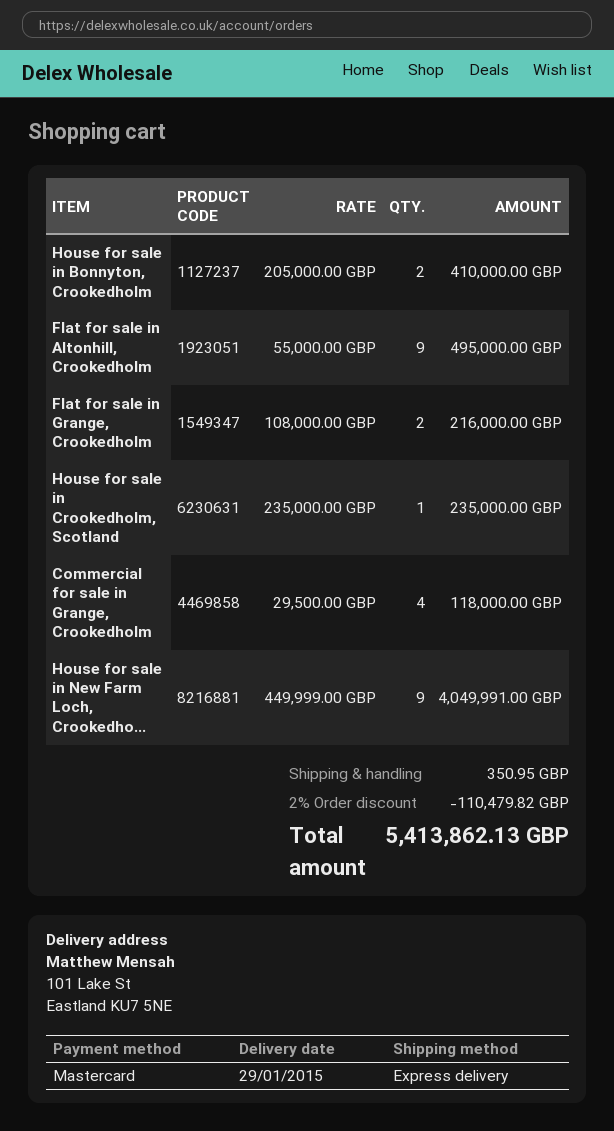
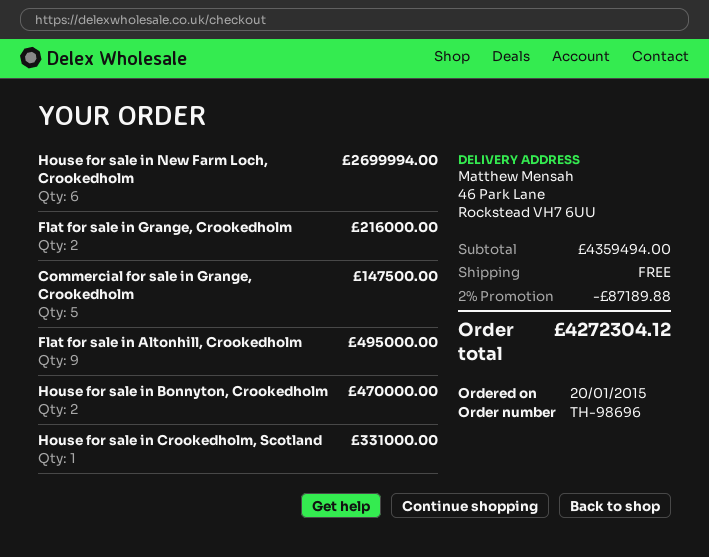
ship to: 101 Lake St, Eastland KU7 5NE -> 46 Park Lane, Rockstead VH7 6UU
House for sale in Bonnyton, Crookedholm: 2 for 410000.00 -> 2 for 470000.00
House for sale in Crookedholm, Scotland: 1 for 235000.00 -> 1 for 331000.00
Commercial for sale in Grange, Crookedholm: 4 for 118000.00 -> 5 for 147500.00
House for sale in New Farm Loch, Crookedho...: 9 for 4049991.00 -> 6 for 2699994.00
discount: 2% = 110479.82 -> 2% = 87189.88
shipping: 350.95 -> 0.00
total: 5413862.13 -> 4272304.12

